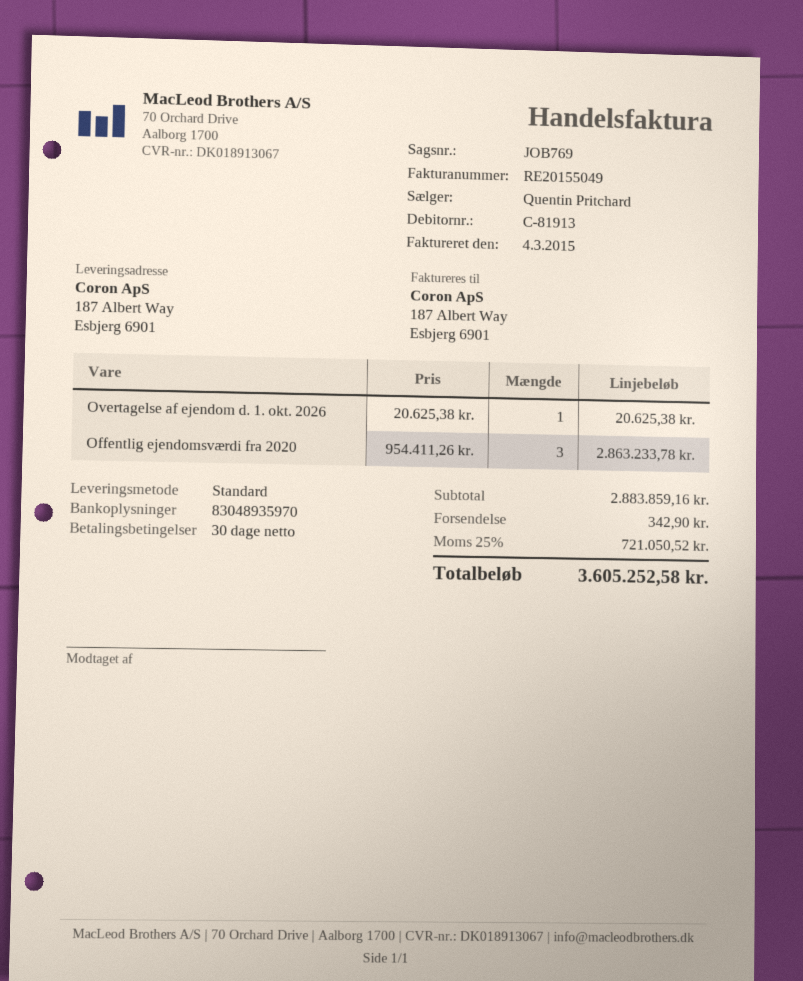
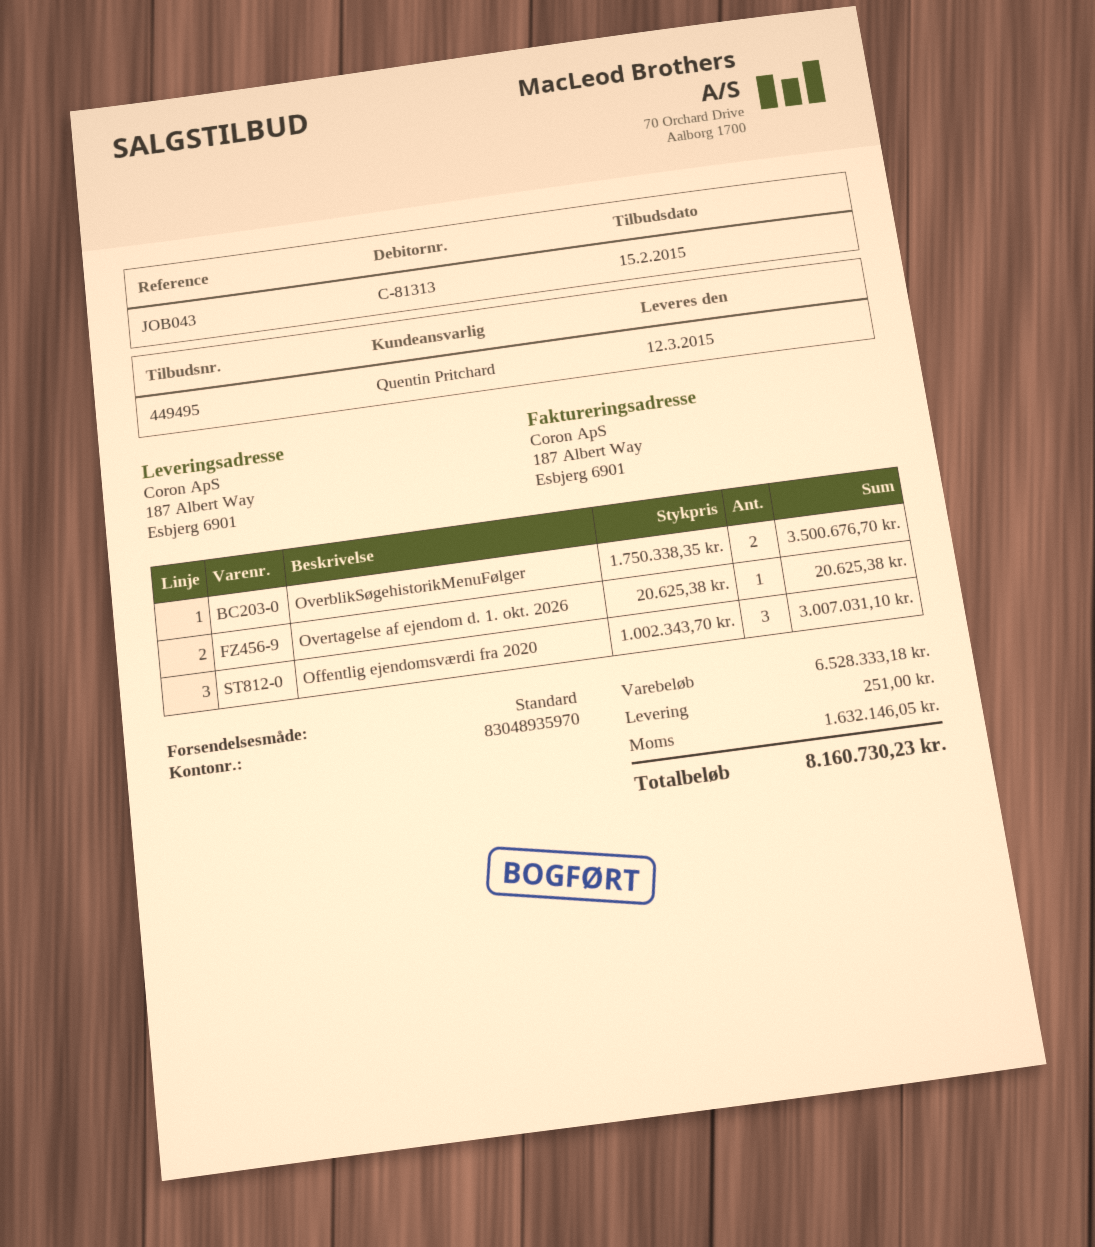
customer number: C-81913 -> C-81313
reference: JOB769 -> JOB043
Offentlig ejendomsværdi fra 2020: 3 x 954411.26 = 2863233.78 -> 3 x 1002343.70 = 3007031.10
OverblikSøgehistorikMenuFølger: none -> 2 x 1750338.35 = 3500676.70
subtotal: 2883859.16 -> 6528333.18
shipping: 342.90 -> 251.00
tax: 721050.52 -> 1632146.05
total: 3605252.58 -> 8160730.23

